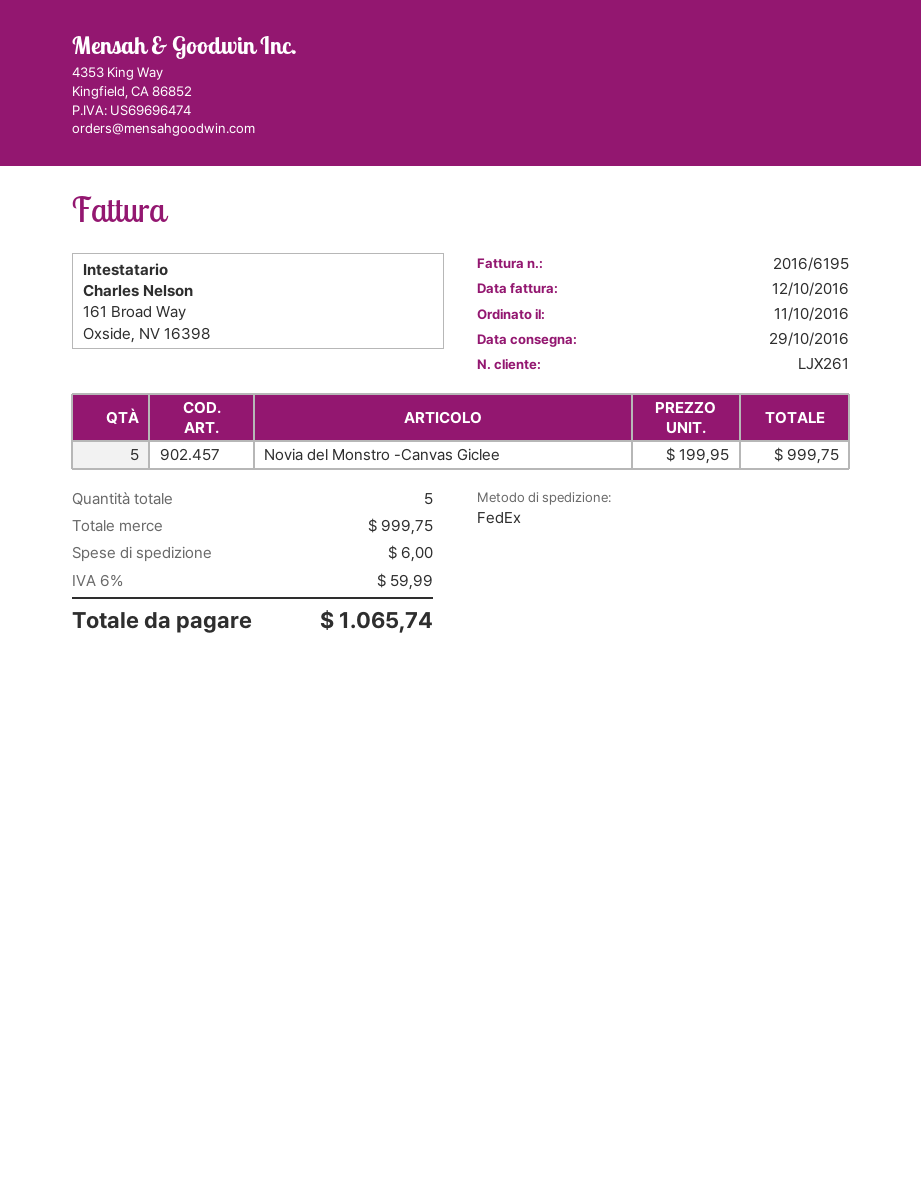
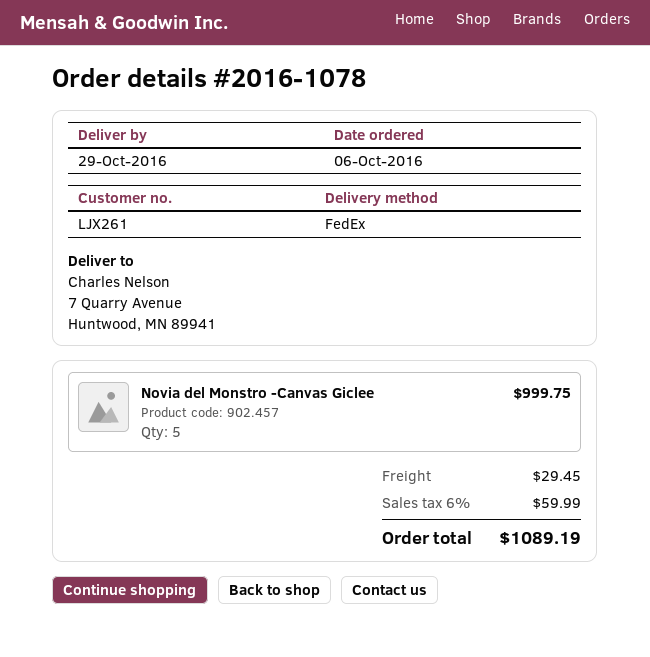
order date: 2016-10-11 -> 2016-10-06
shipping: 6.00 -> 29.45
total: 1065.74 -> 1089.19

